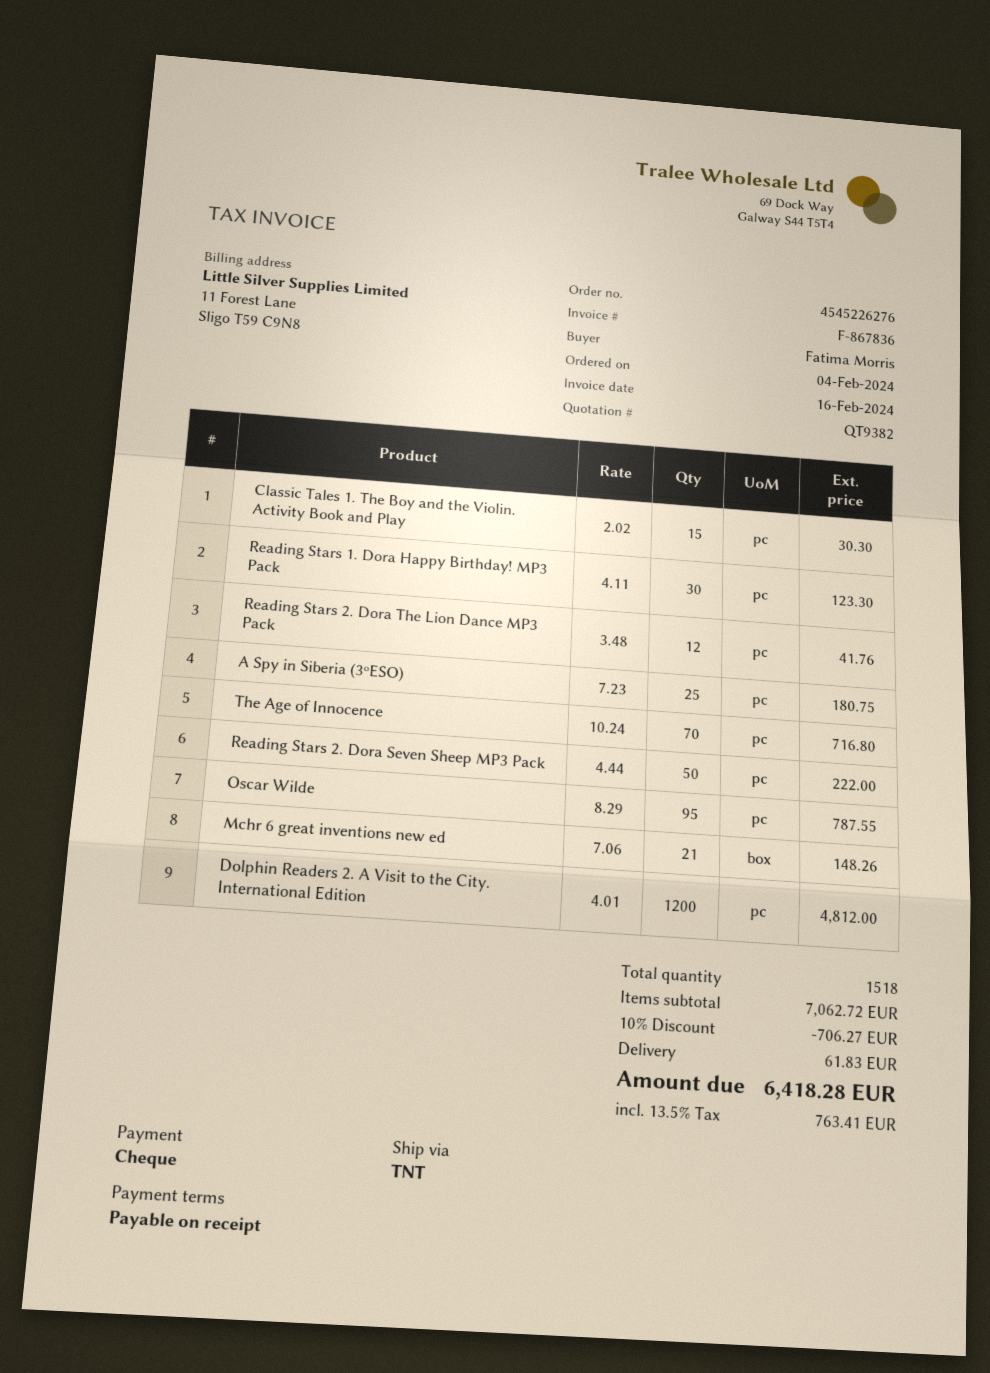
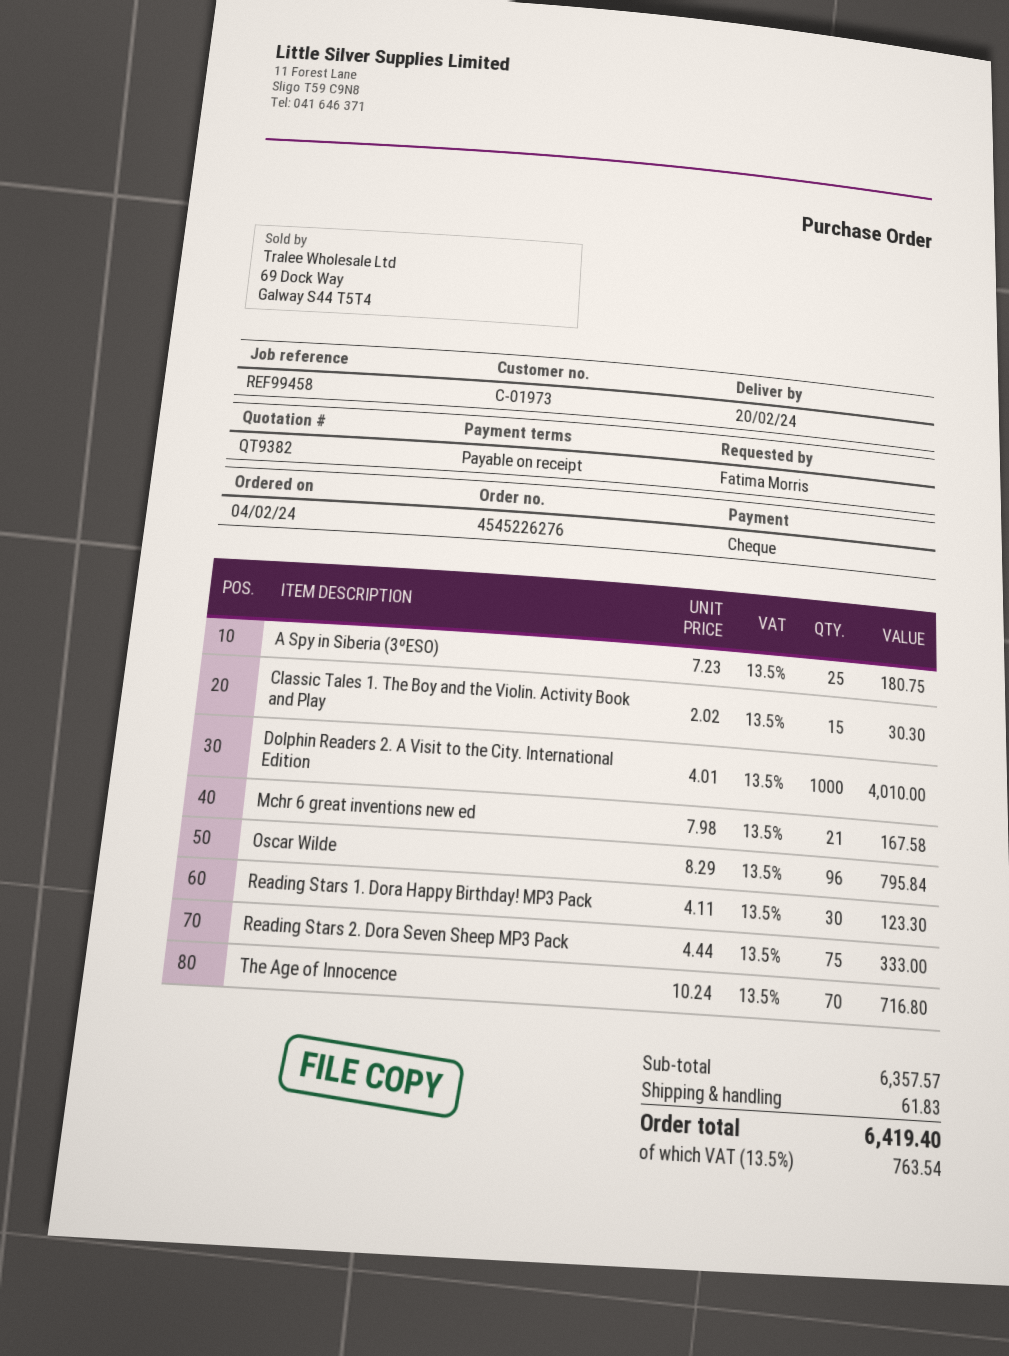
Reading Stars 2. Dora The Lion Dance MP3 Pack: 12 x 3.48 = 41.76 -> none
Reading Stars 2. Dora Seven Sheep MP3 Pack: 50 x 4.44 = 222.00 -> 75 x 4.44 = 333.00
Oscar Wilde: 95 x 8.29 = 787.55 -> 96 x 8.29 = 795.84
Mchr 6 great inventions new ed: 21 x 7.06 = 148.26 -> 21 x 7.98 = 167.58
Dolphin Readers 2. A Visit to the City. International Edition: 1200 x 4.01 = 4812.00 -> 1000 x 4.01 = 4010.00
subtotal: 7062.72 -> 6357.57
discount: 10% = 706.27 -> none
tax: 13.5% = 763.41 -> 13.5% = 763.54
total: 6418.28 -> 6419.40

